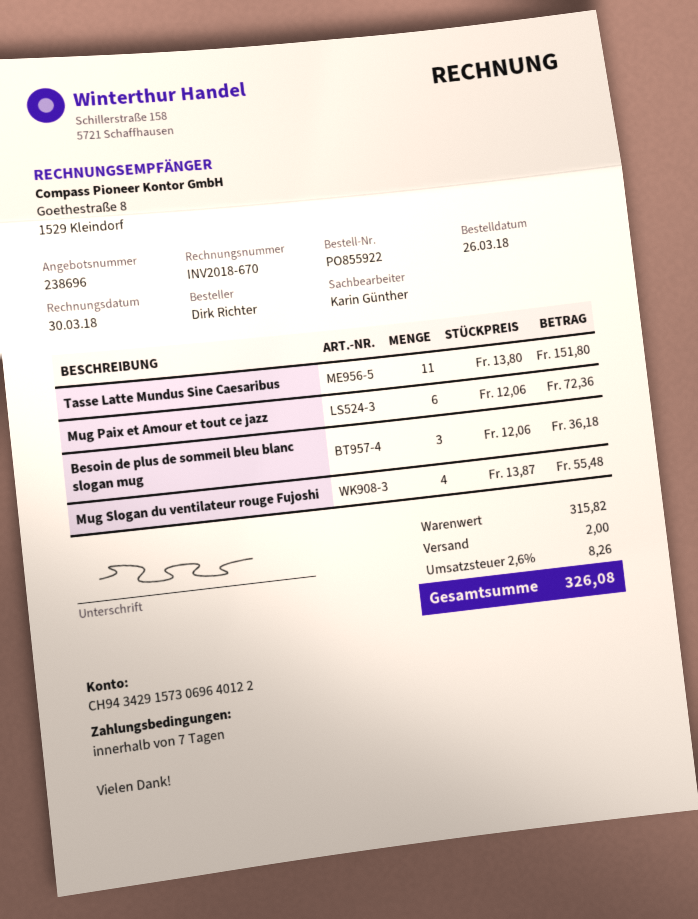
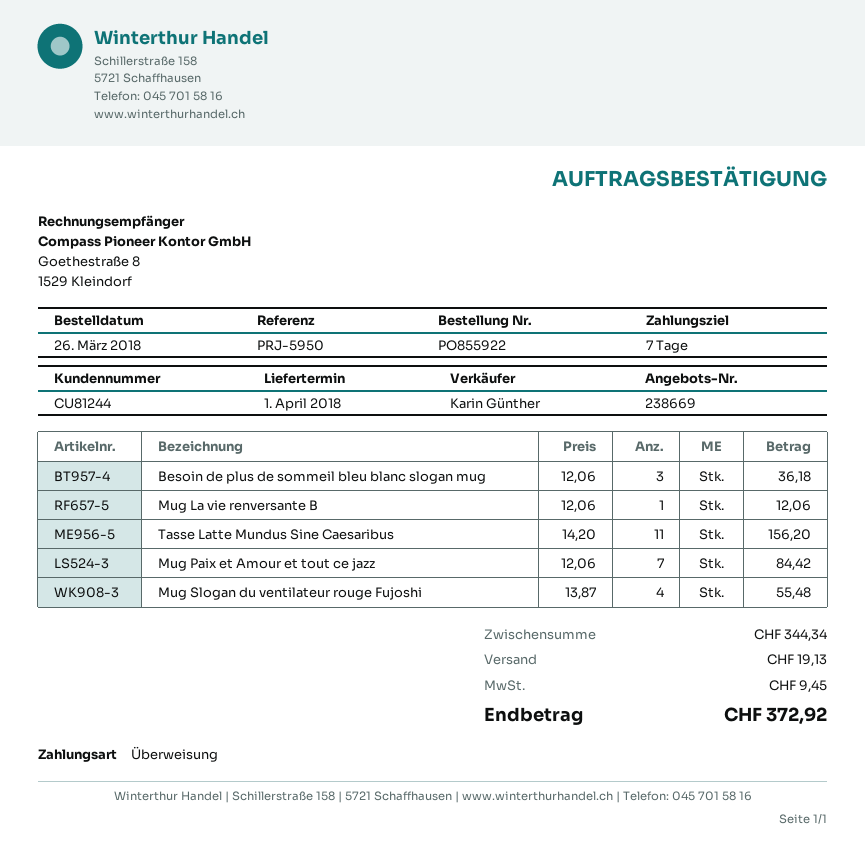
quote number: 238696 -> 238669
Tasse Latte Mundus Sine Caesaribus: 11 x 13.80 = 151.80 -> 11 x 14.20 = 156.20
Mug Paix et Amour et tout ce jazz: 6 x 12.06 = 72.36 -> 7 x 12.06 = 84.42
Mug La vie renversante B: none -> 1 x 12.06 = 12.06
subtotal: 315.82 -> 344.34
shipping: 2.00 -> 19.13
tax: 8.26 -> 9.45
total: 326.08 -> 372.92

